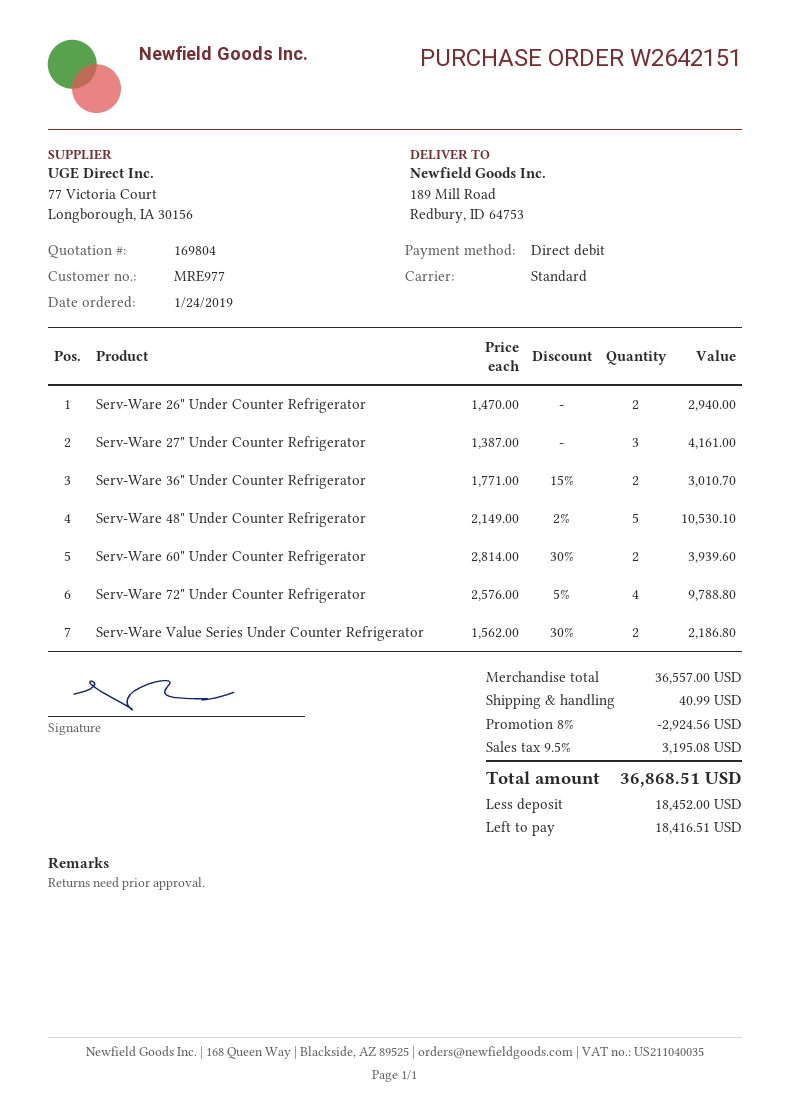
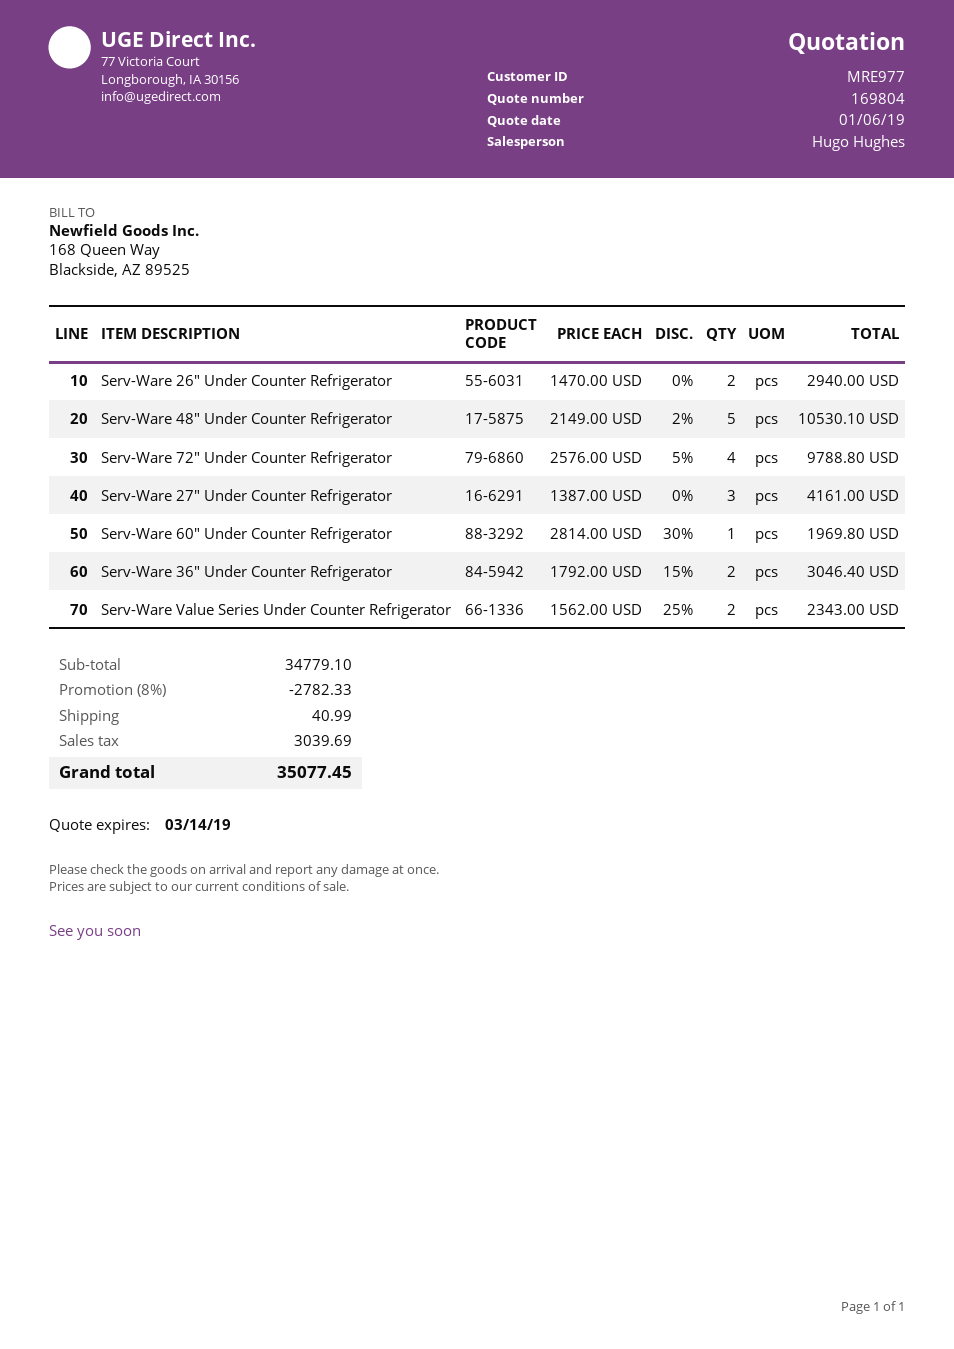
Serv-Ware 36" Under Counter Refrigerator: 2 x 1771.00 - 15% = 3010.70 -> 2 x 1792.00 - 15% = 3046.40
Serv-Ware 60" Under Counter Refrigerator: 2 x 2814.00 - 30% = 3939.60 -> 1 x 2814.00 - 30% = 1969.80
Serv-Ware Value Series Under Counter Refrigerator: 2 x 1562.00 - 30% = 2186.80 -> 2 x 1562.00 - 25% = 2343.00
subtotal: 36557.00 -> 34779.10
discount: 8% = 2924.56 -> 8% = 2782.33
tax: 3195.08 -> 3039.69
total: 36868.51 -> 35077.45

